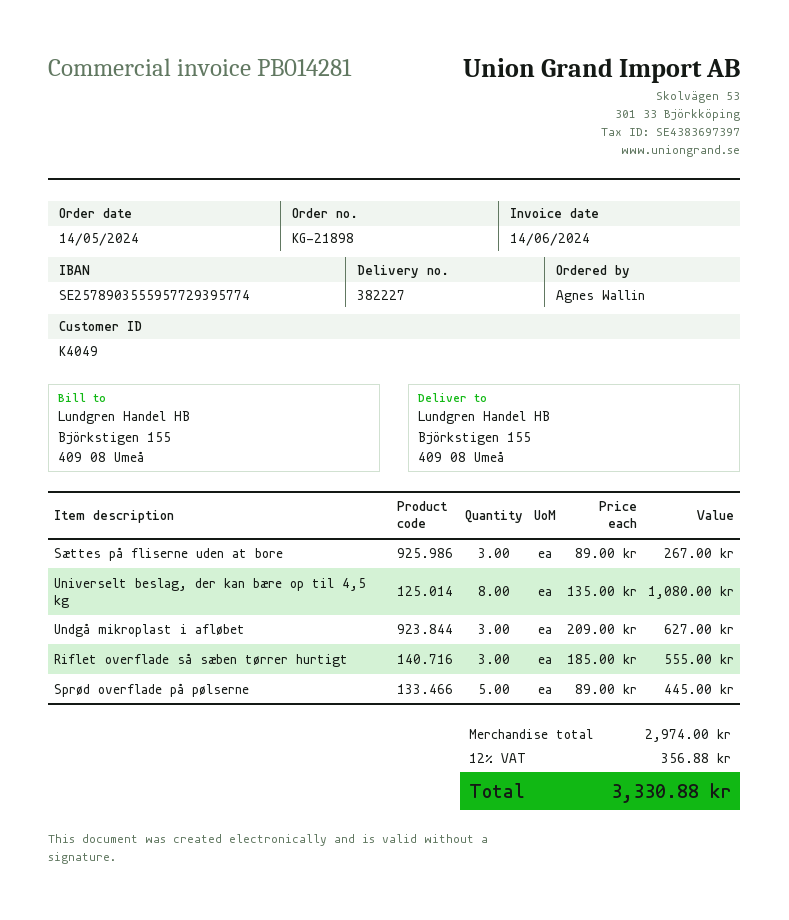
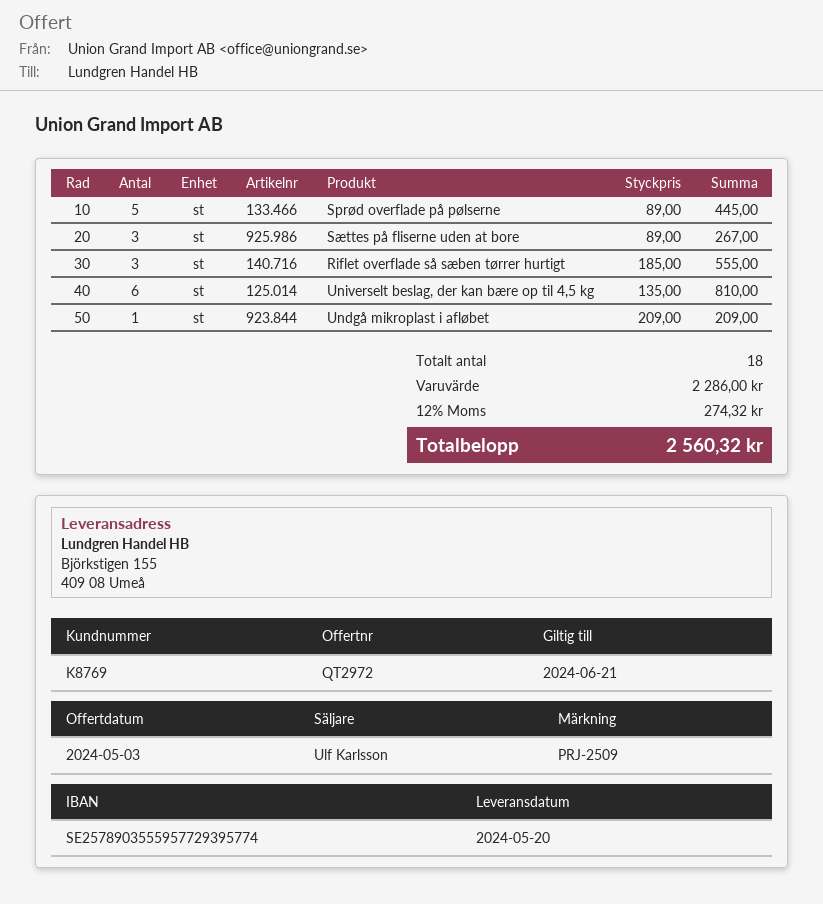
customer number: K4049 -> K8769
Universelt beslag, der kan bære op til 4,5 kg: 8 x 135.00 = 1080.00 -> 6 x 135.00 = 810.00
Undgå mikroplast i afløbet: 3 x 209.00 = 627.00 -> 1 x 209.00 = 209.00
subtotal: 2974.00 -> 2286.00
tax: 12% = 356.88 -> 12% = 274.32
total: 3330.88 -> 2560.32

